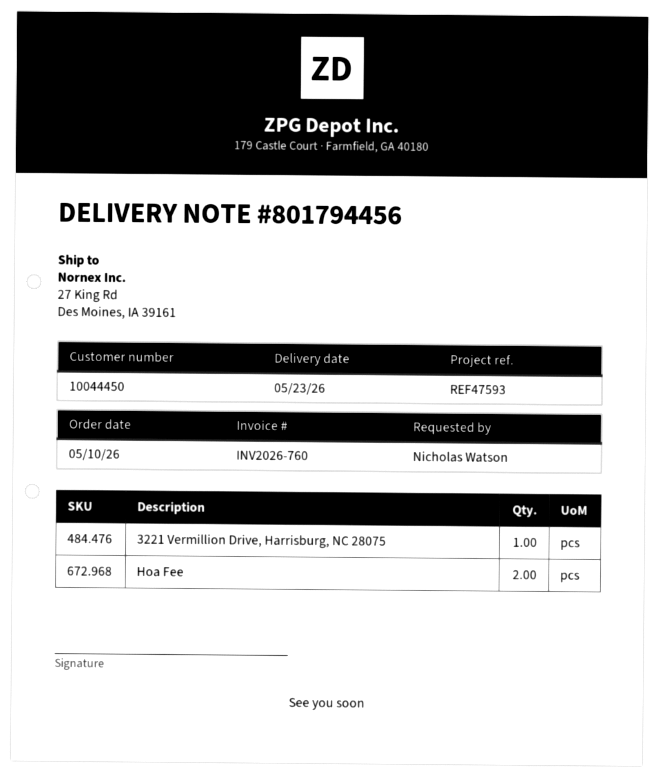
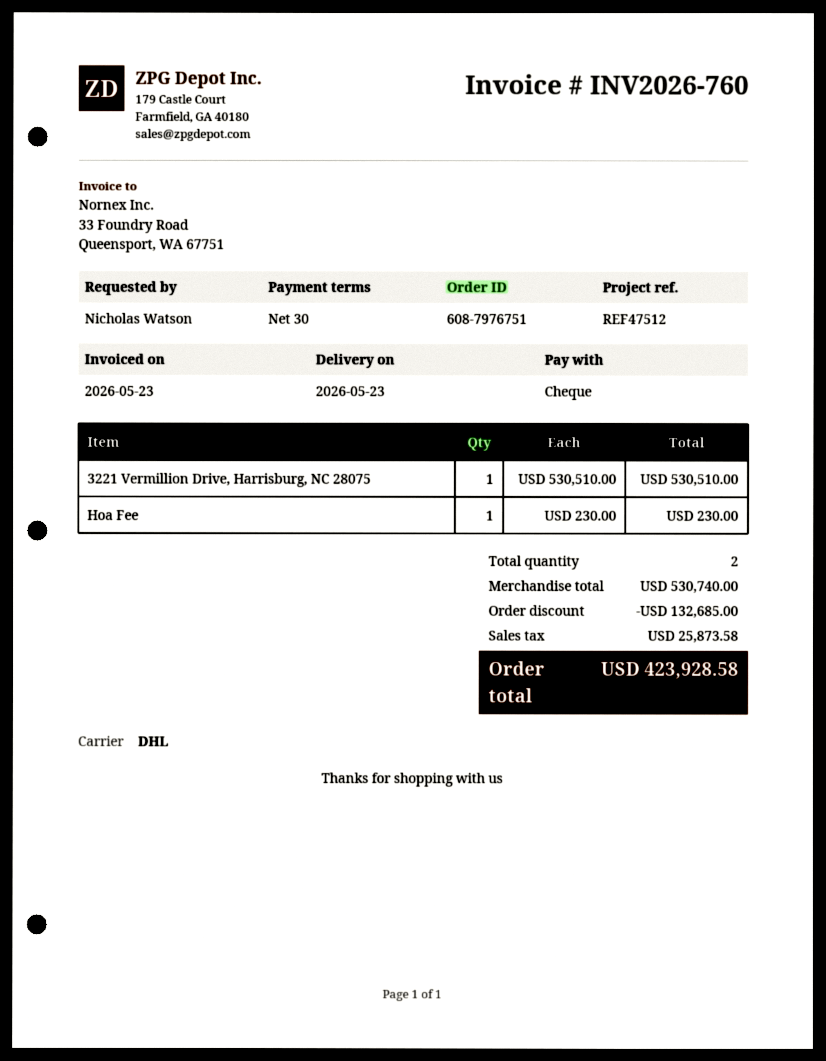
reference: REF47593 -> REF47512
Hoa Fee: 2 -> 1

